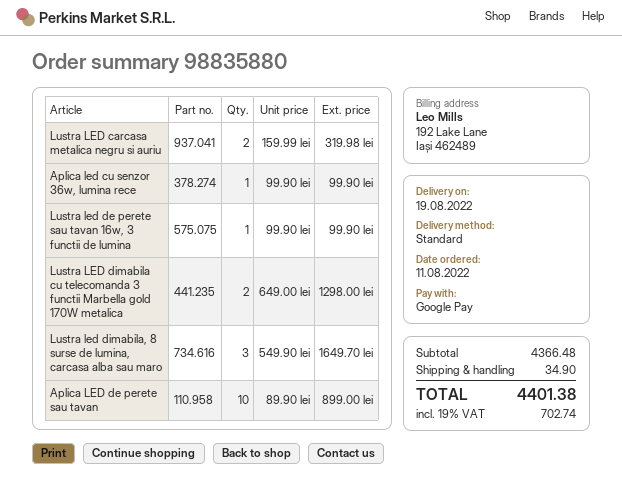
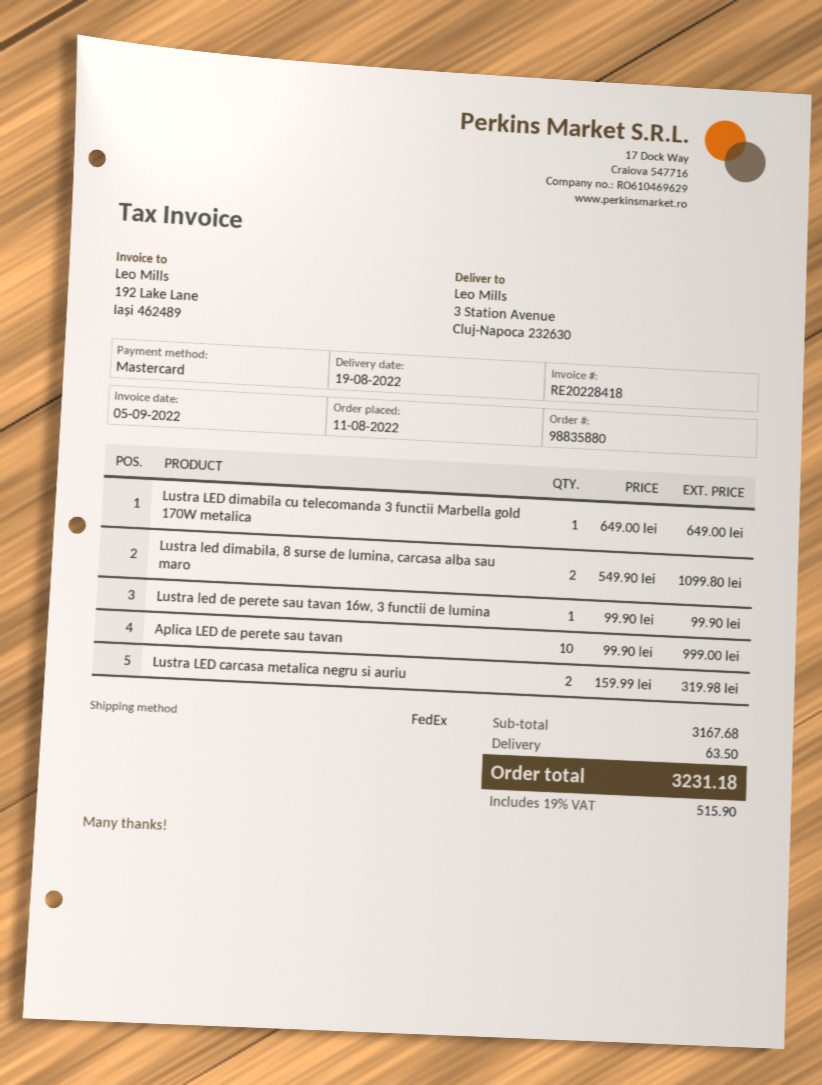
payment method: Google Pay -> Mastercard
shipping method: standard -> FedEx
Aplica led cu senzor 36w, lumina rece: 1 x 99.90 = 99.90 -> none
Lustra LED dimabila cu telecomanda 3 functii Marbella gold 170W metalica: 2 x 649.00 = 1298.00 -> 1 x 649.00 = 649.00
Lustra led dimabila, 8 surse de lumina, carcasa alba sau maro: 3 x 549.90 = 1649.70 -> 2 x 549.90 = 1099.80
Aplica LED de perete sau tavan: 10 x 89.90 = 899.00 -> 10 x 99.90 = 999.00
subtotal: 4366.48 -> 3167.68
shipping: 34.90 -> 63.50
tax: 19% = 702.74 -> 19% = 515.90
total: 4401.38 -> 3231.18

